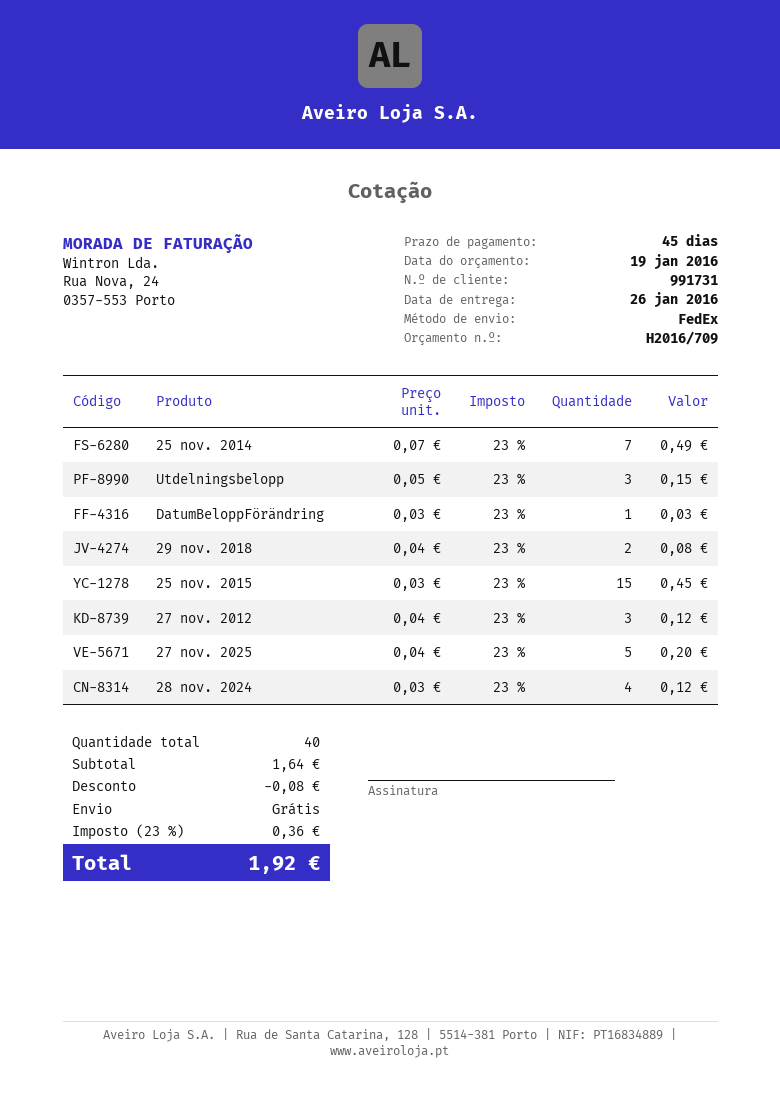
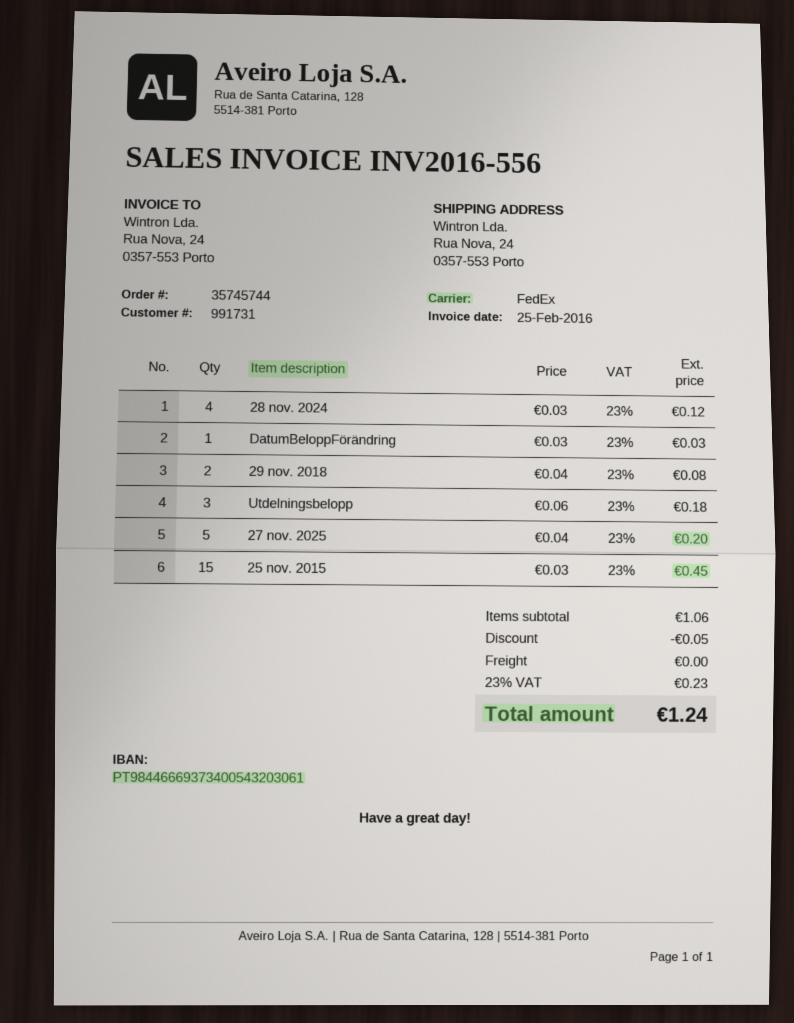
25 nov. 2014: 7 x 0.07 = 0.49 -> none
Utdelningsbelopp: 3 x 0.05 = 0.15 -> 3 x 0.06 = 0.18
27 nov. 2012: 3 x 0.04 = 0.12 -> none
subtotal: 1.64 -> 1.06
discount: 0.08 -> 0.05
tax: 23% = 0.36 -> 23% = 0.23
total: 1.92 -> 1.24

